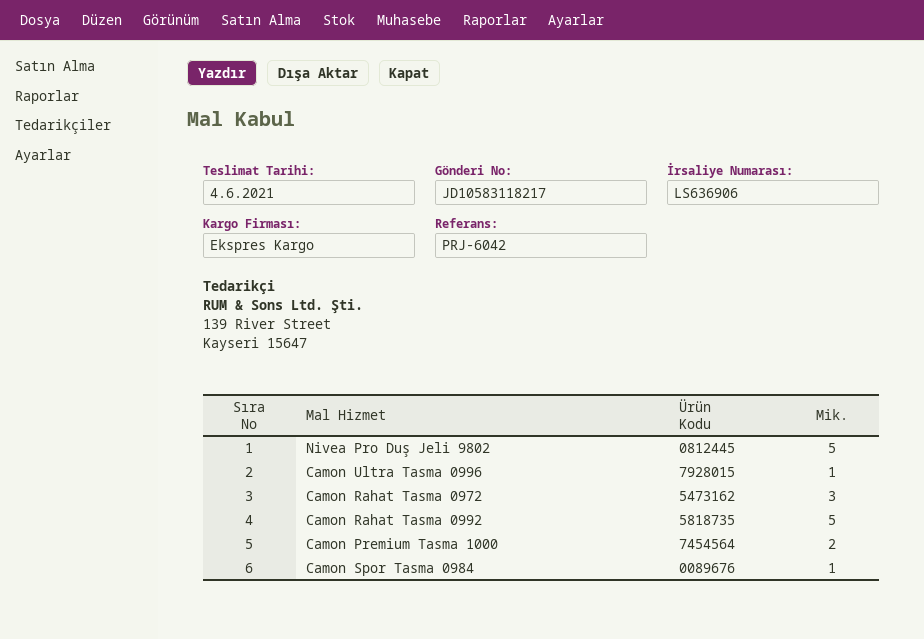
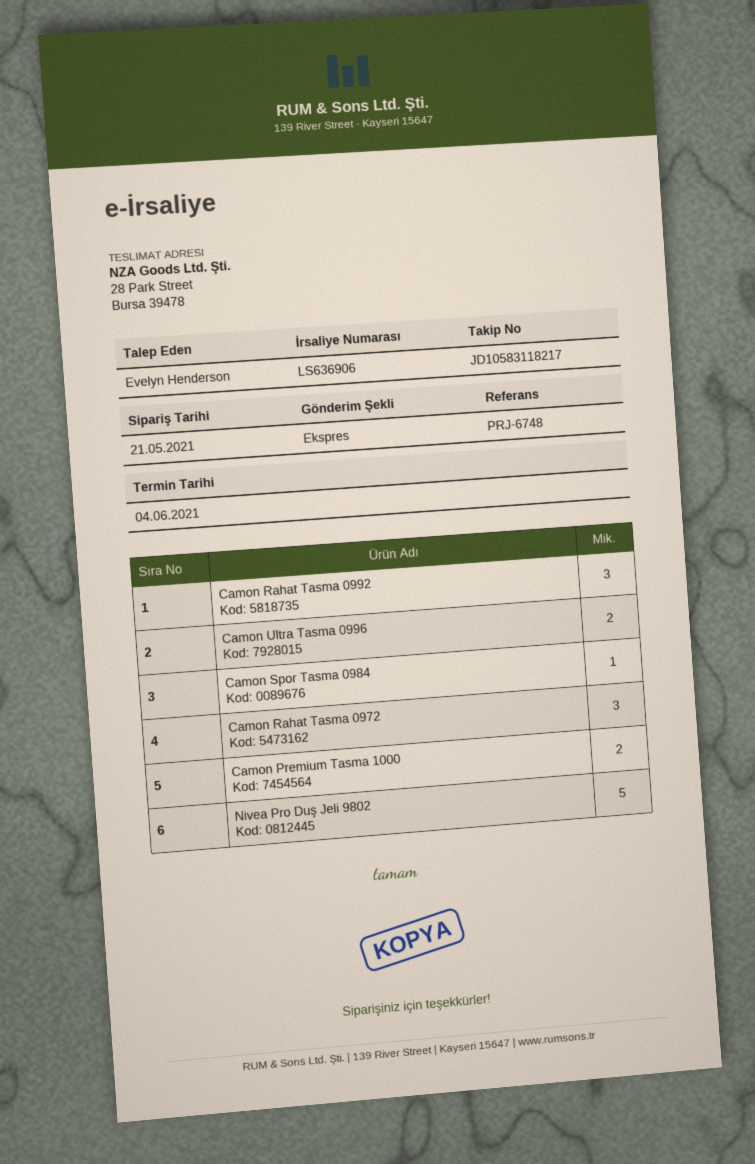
reference: PRJ-6042 -> PRJ-6748
Camon Ultra Tasma 0996: 1 -> 2
Camon Rahat Tasma 0992: 5 -> 3

